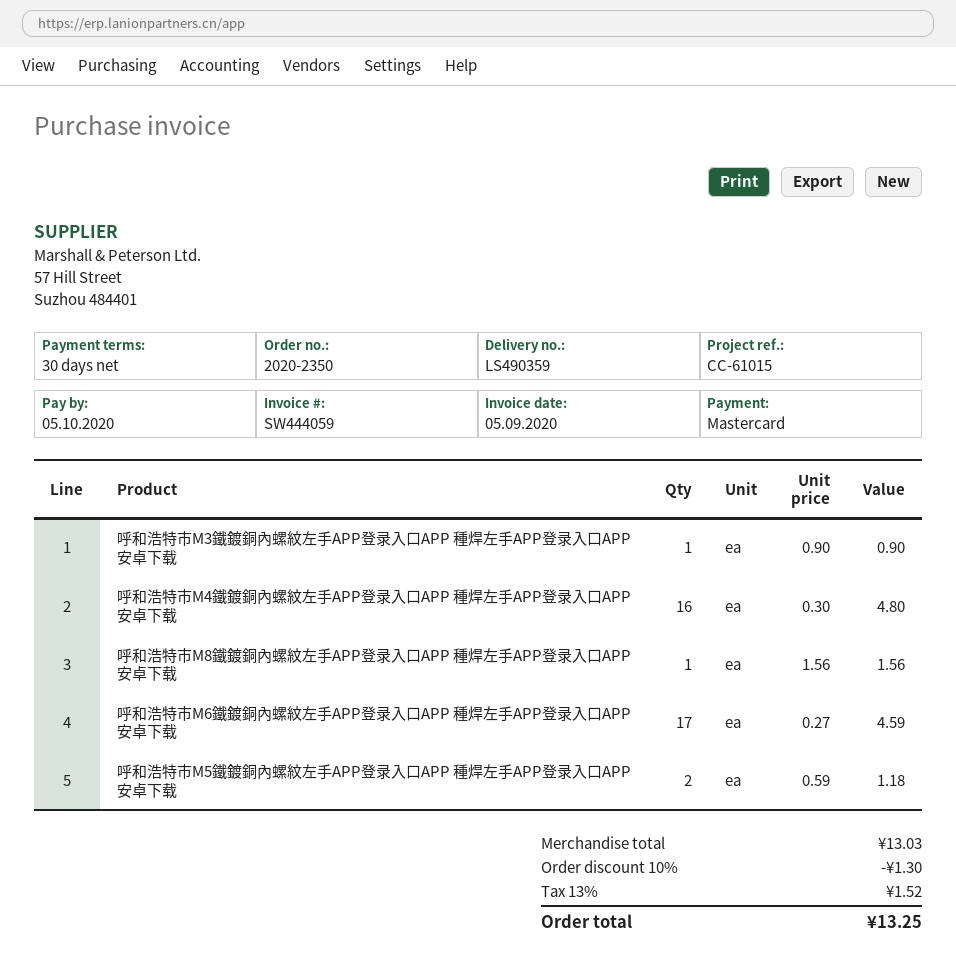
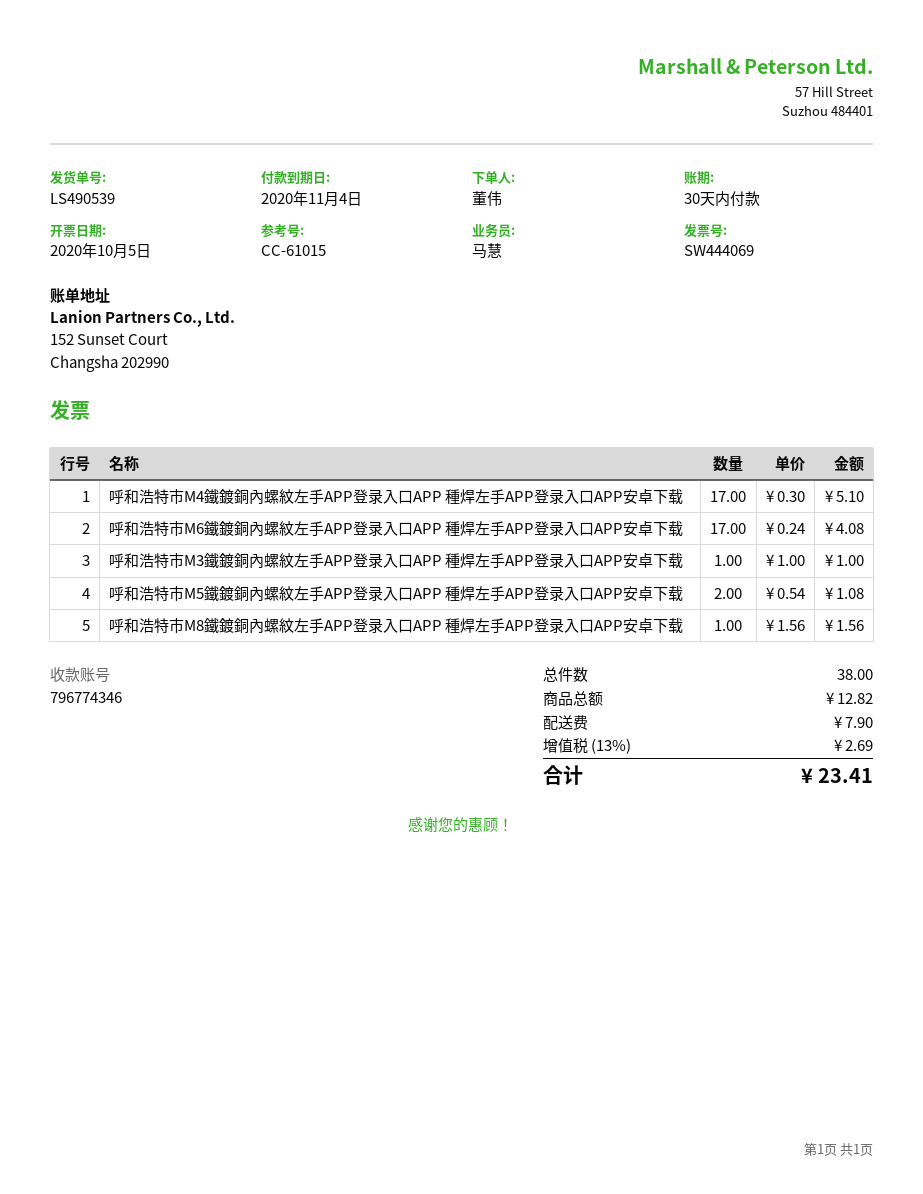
delivery note number: LS490359 -> LS490539
invoice number: SW444059 -> SW444069
invoice date: 2020-09-05 -> 2020-10-05
due date: 2020-10-05 -> 2020-11-04
呼和浩特市M3鐵鍍銅內螺紋左手APP登录入口APP 種焊左手APP登录入口APP安卓下载: 1 x 0.90 = 0.90 -> 1 x 1.00 = 1.00
呼和浩特市M4鐵鍍銅內螺紋左手APP登录入口APP 種焊左手APP登录入口APP安卓下载: 16 x 0.30 = 4.80 -> 17 x 0.30 = 5.10
呼和浩特市M6鐵鍍銅內螺紋左手APP登录入口APP 種焊左手APP登录入口APP安卓下载: 17 x 0.27 = 4.59 -> 17 x 0.24 = 4.08
呼和浩特市M5鐵鍍銅內螺紋左手APP登录入口APP 種焊左手APP登录入口APP安卓下载: 2 x 0.59 = 1.18 -> 2 x 0.54 = 1.08
subtotal: 13.03 -> 12.82
discount: 10% = 1.30 -> none
shipping: none -> 7.90
tax: 13% = 1.52 -> 13% = 2.69
total: 13.25 -> 23.41

